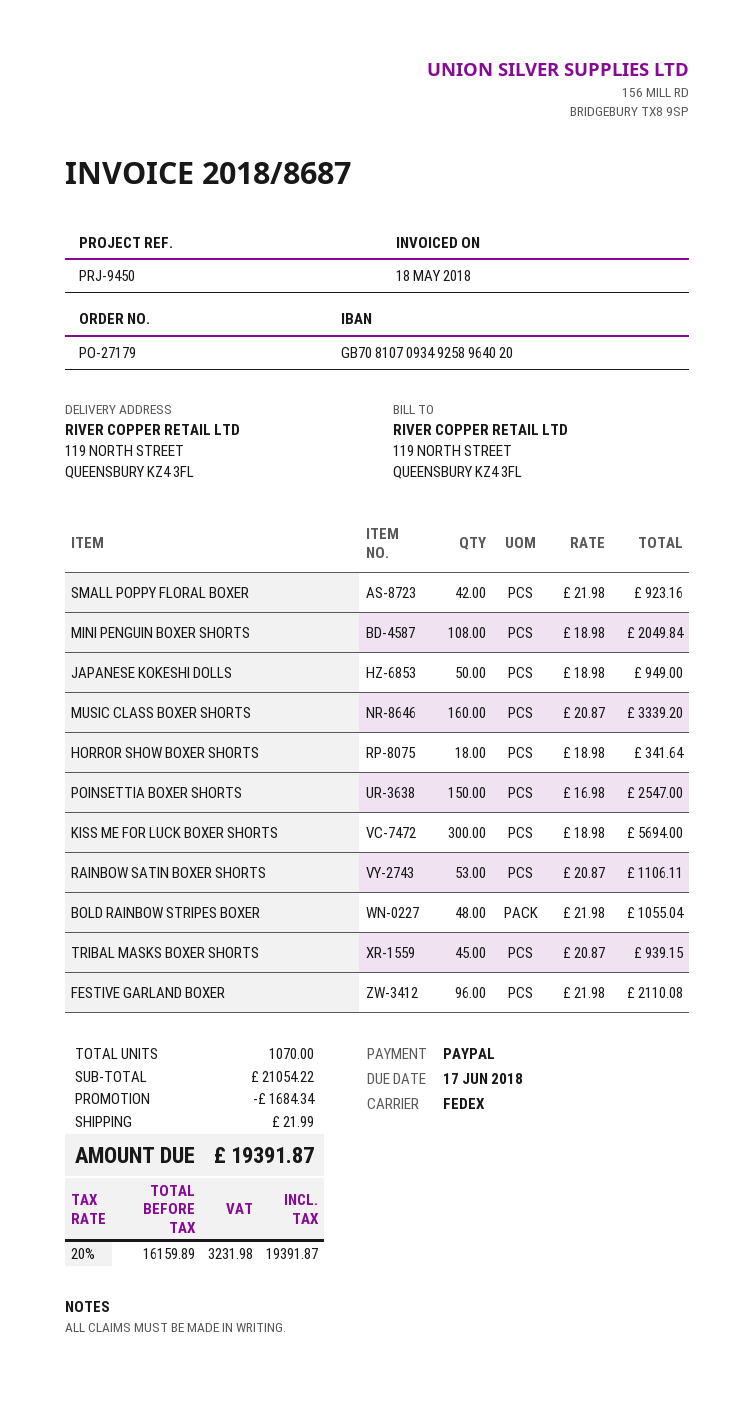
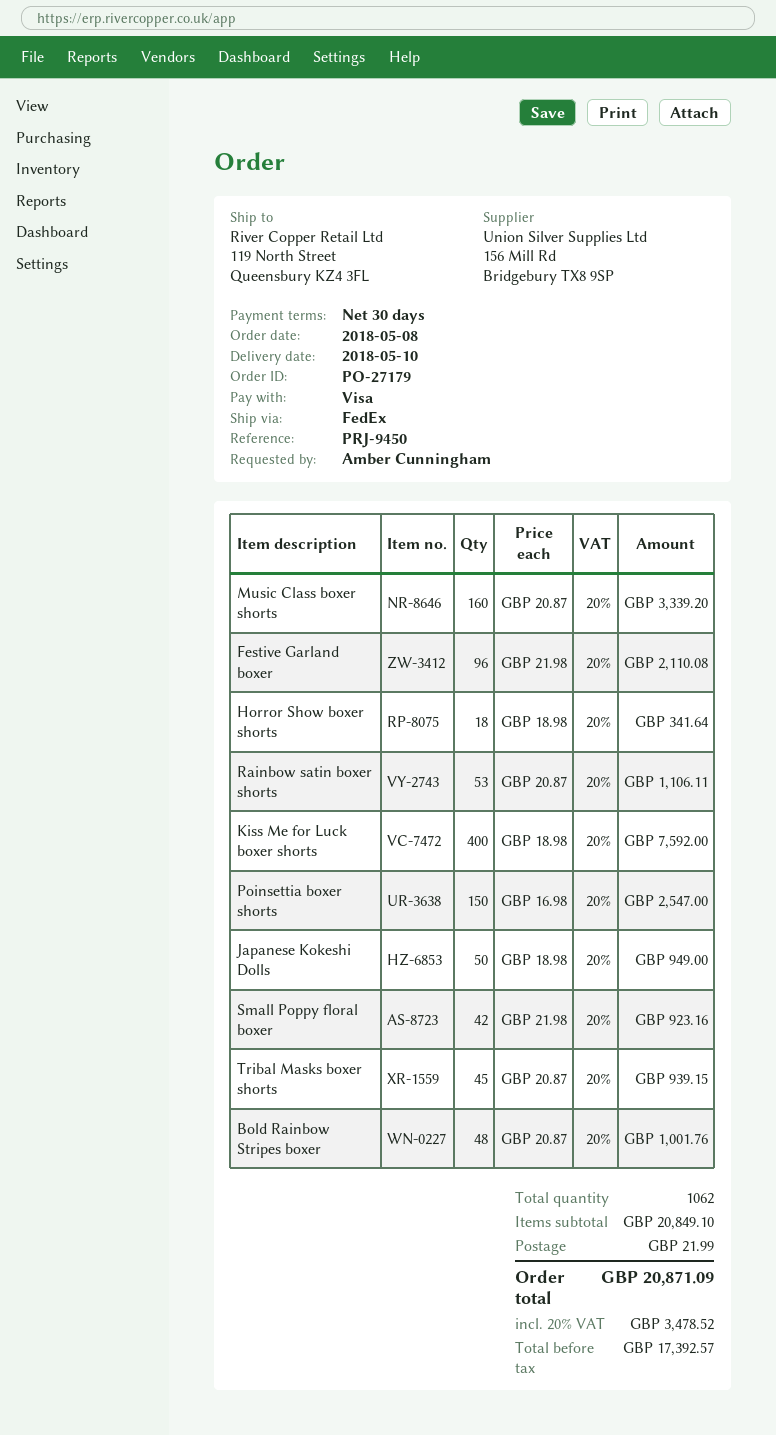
payment method: PayPal -> Visa
MINI PENGUIN BOXER SHORTS: 108 x 18.98 = 2049.84 -> none
KISS ME FOR LUCK BOXER SHORTS: 300 x 18.98 = 5694.00 -> 400 x 18.98 = 7592.00
BOLD RAINBOW STRIPES BOXER: 48 x 21.98 = 1055.04 -> 48 x 20.87 = 1001.76
total quantity: 1070 -> 1062
subtotal: 21054.22 -> 20849.10
discount: 1684.34 -> none
net: 16159.89 -> 17392.57
tax: 20% = 3231.98 -> 20% = 3478.52
total: 19391.87 -> 20871.09

